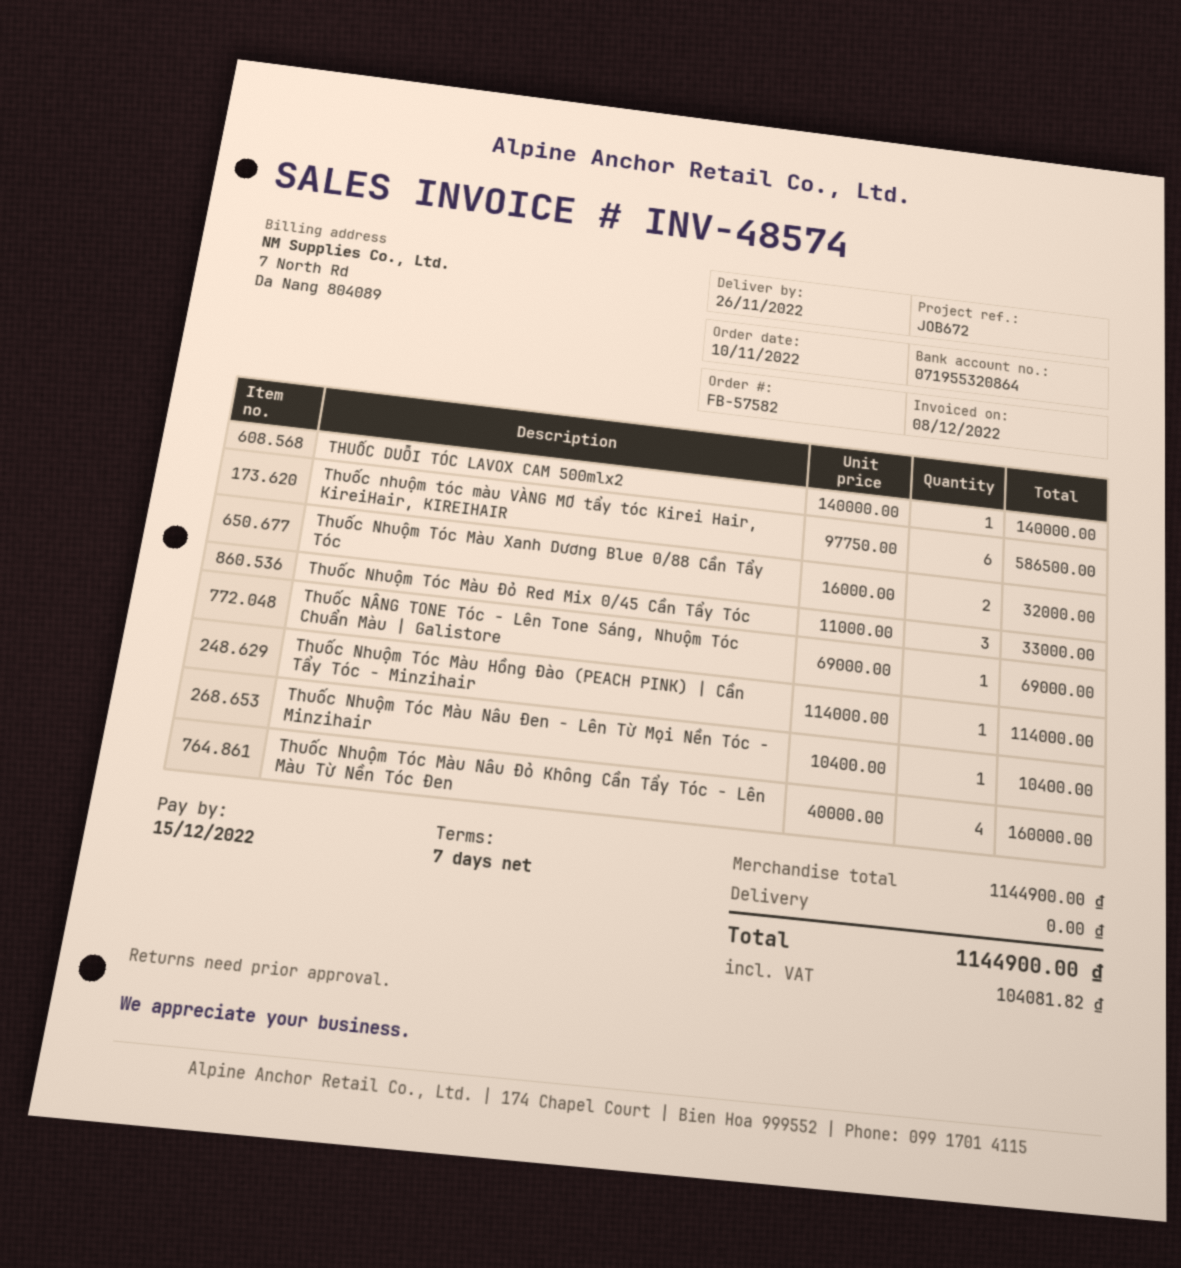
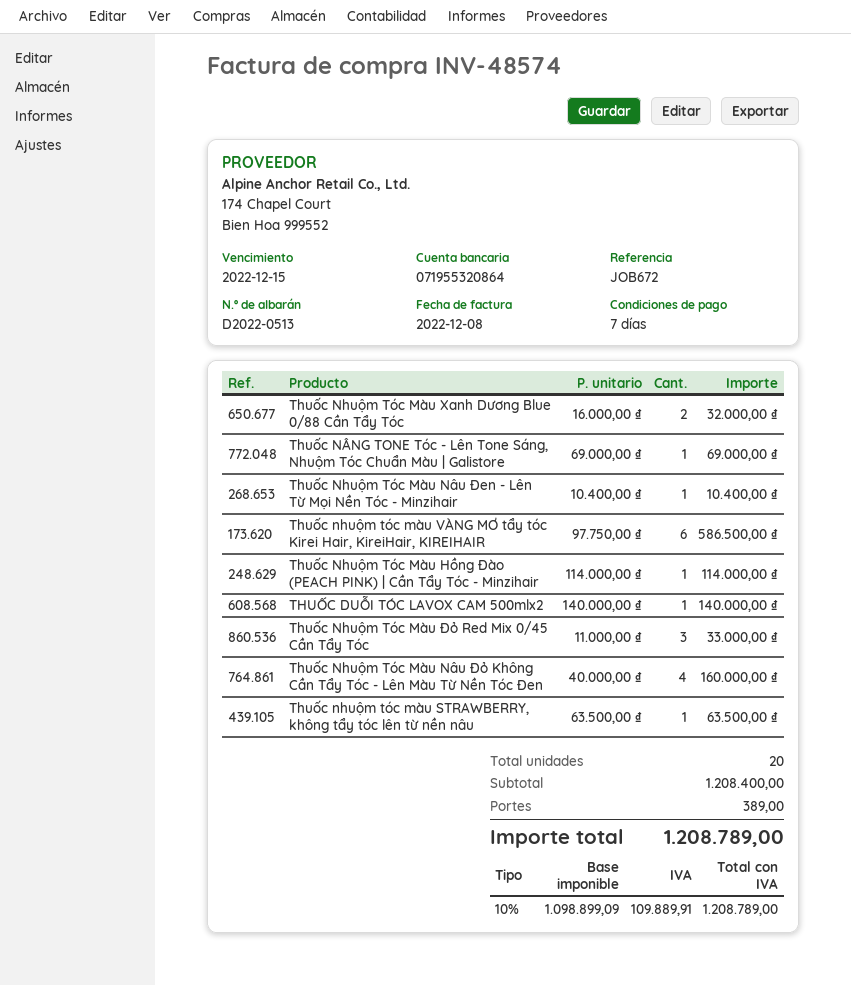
Thuốc nhuộm tóc màu STRAWBERRY, không tẩy tóc lên từ nền nâu: none -> 1 x 63500.00 = 63500.00
subtotal: 1144900.00 -> 1208400.00
shipping: 0.00 -> 389.00
tax: 104081.82 -> 109889.91
total: 1144900.00 -> 1208789.00

